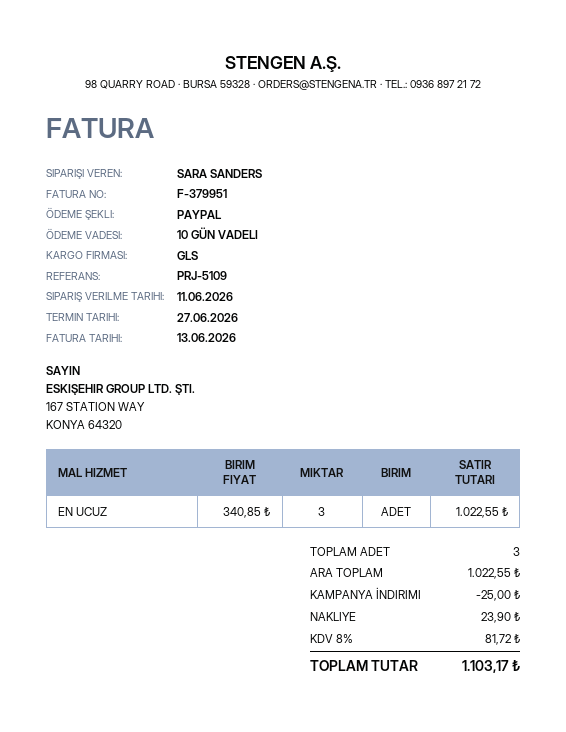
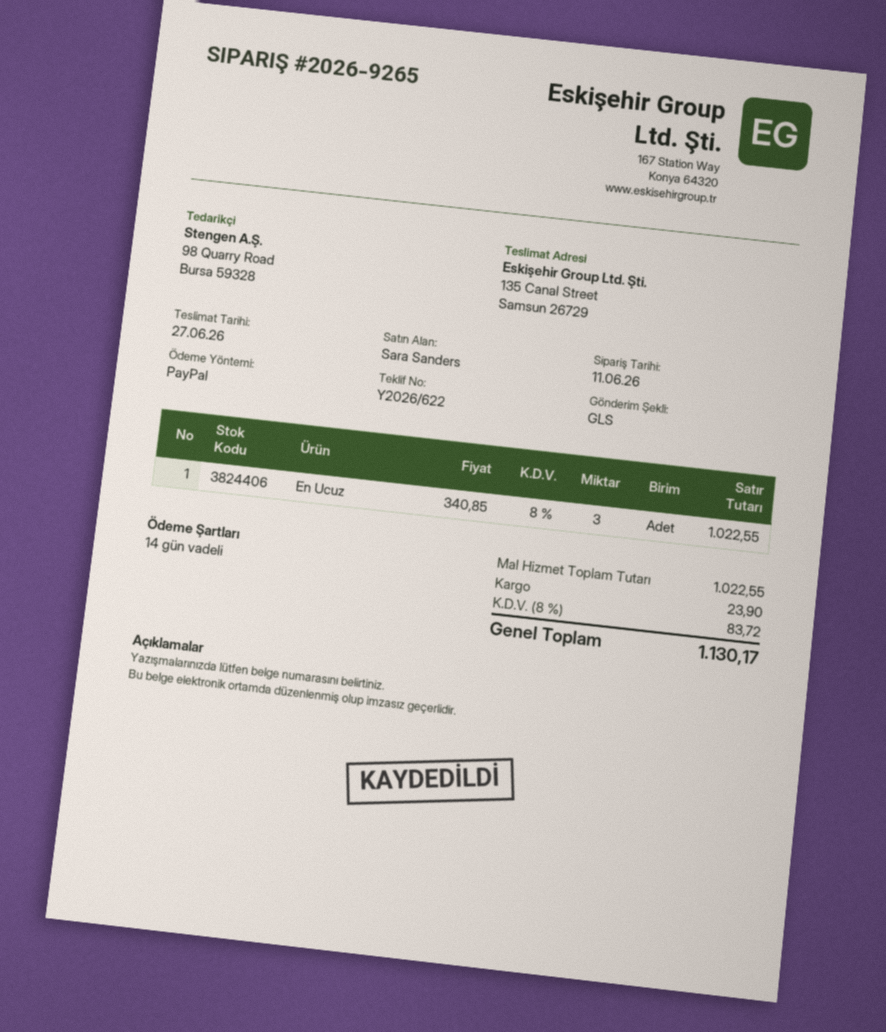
payment terms: 10 days -> 14 days
discount: 25.00 -> none
tax: 8% = 81.72 -> 8% = 83.72
total: 1103.17 -> 1130.17

